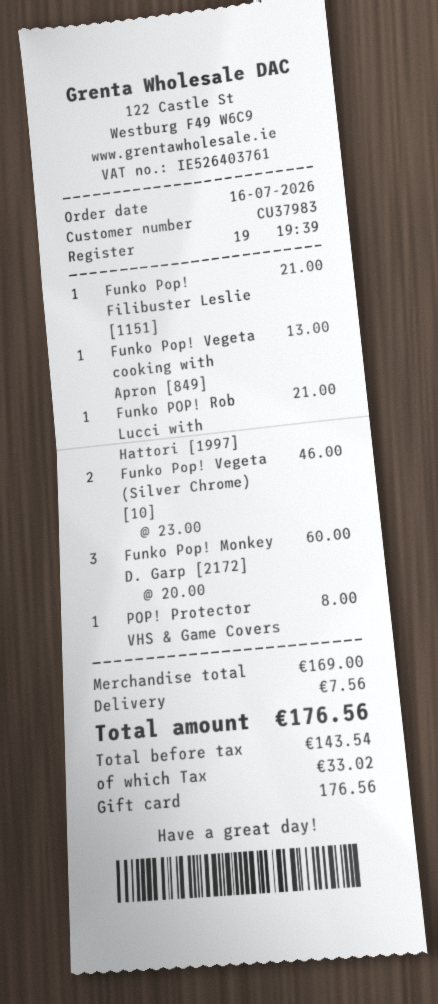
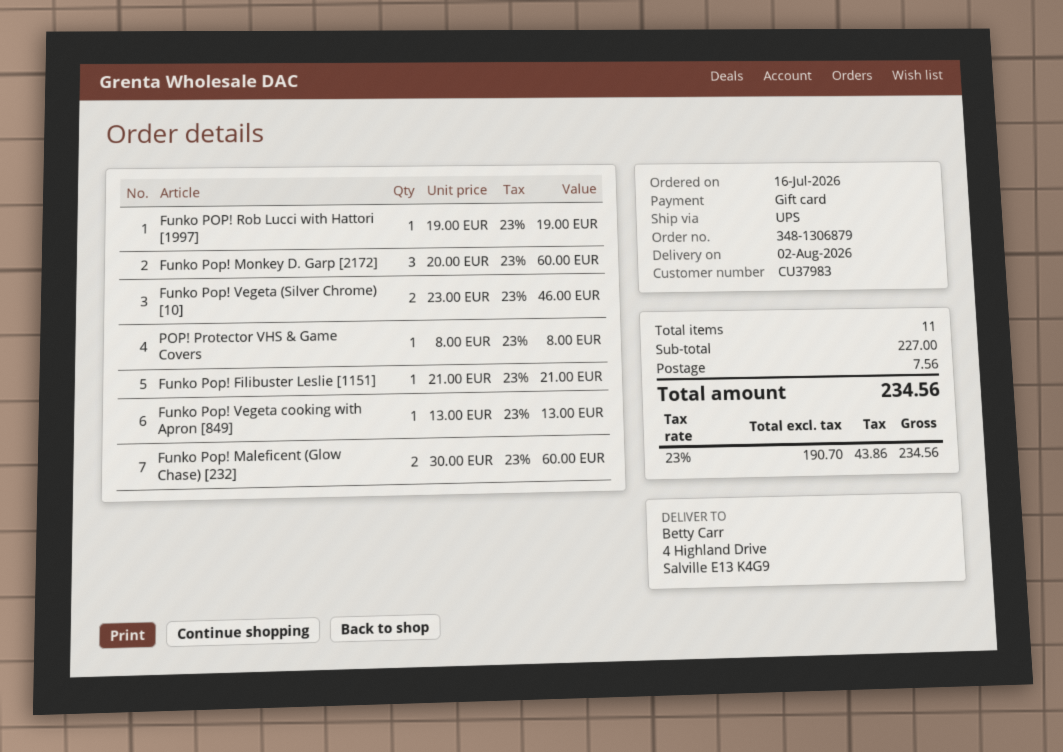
Funko POP! Rob Lucci with Hattori [1997]: 1 x 21.00 = 21.00 -> 1 x 19.00 = 19.00
Funko Pop! Maleficent (Glow Chase) [232]: none -> 2 x 30.00 = 60.00
subtotal: 169.00 -> 227.00
net: 143.54 -> 190.70
tax: 33.02 -> 43.86
total: 176.56 -> 234.56

